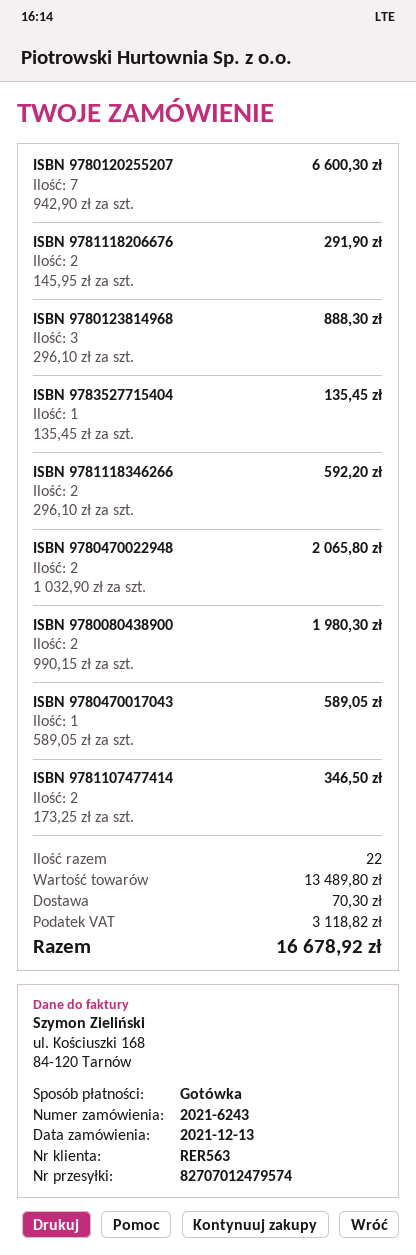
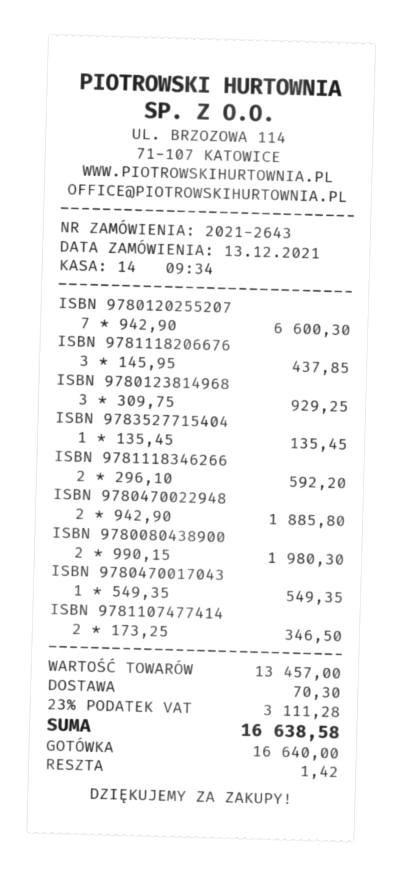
order number: 2021-6243 -> 2021-2643
ISBN 9781118206676: 2 x 145.95 = 291.90 -> 3 x 145.95 = 437.85
ISBN 9780123814968: 3 x 296.10 = 888.30 -> 3 x 309.75 = 929.25
ISBN 9780470022948: 2 x 1032.90 = 2065.80 -> 2 x 942.90 = 1885.80
ISBN 9780470017043: 1 x 589.05 = 589.05 -> 1 x 549.35 = 549.35
subtotal: 13489.80 -> 13457.00
tax: 3118.82 -> 3111.28
total: 16678.92 -> 16638.58

